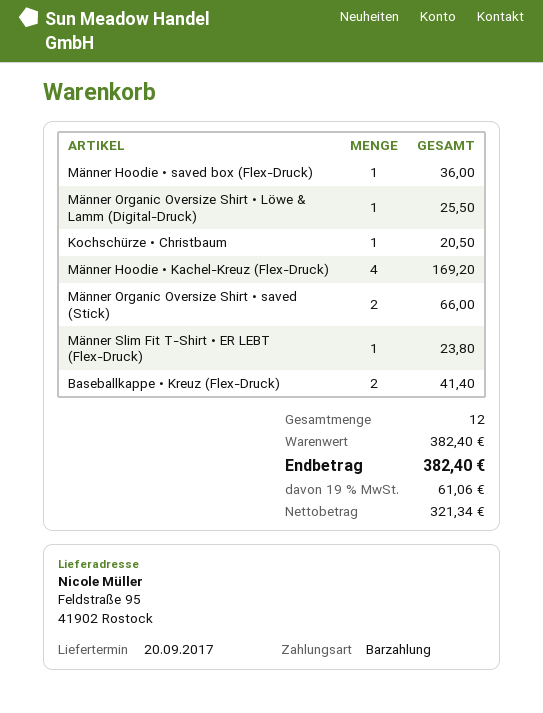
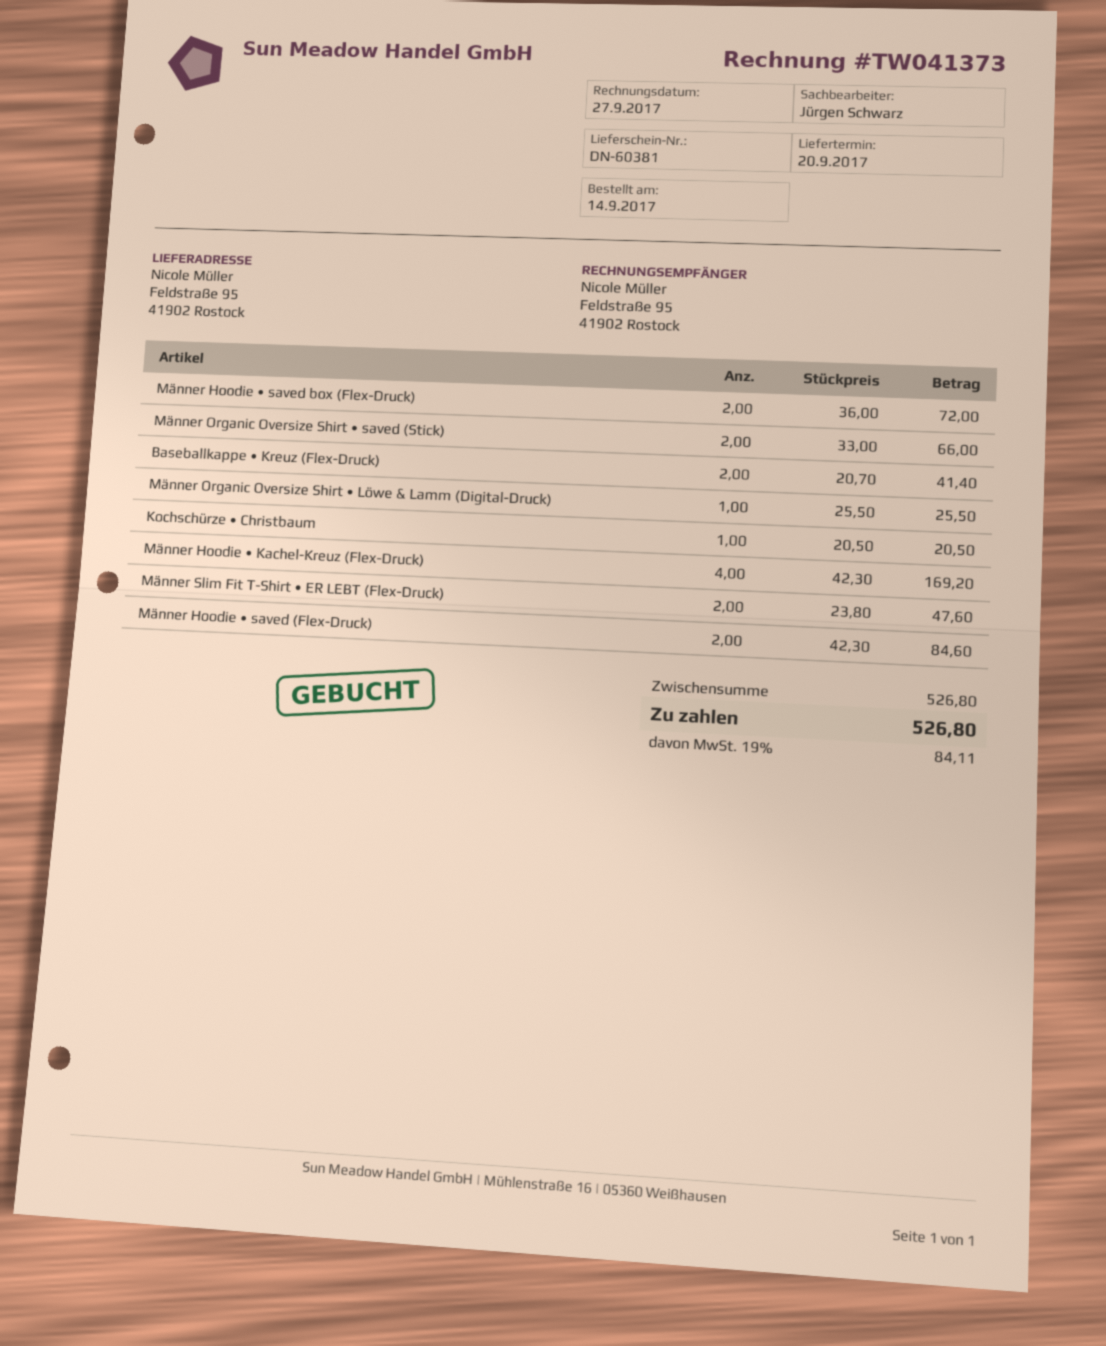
Männer Hoodie • saved box (Flex-Druck): 1 for 36.00 -> 2 for 72.00
Männer Slim Fit T-Shirt • ER LEBT (Flex-Druck): 1 for 23.80 -> 2 for 47.60
Männer Hoodie • saved (Flex-Druck): none -> 2 for 84.60
subtotal: 382.40 -> 526.80
tax: 19% = 61.06 -> 19% = 84.11
total: 382.40 -> 526.80

